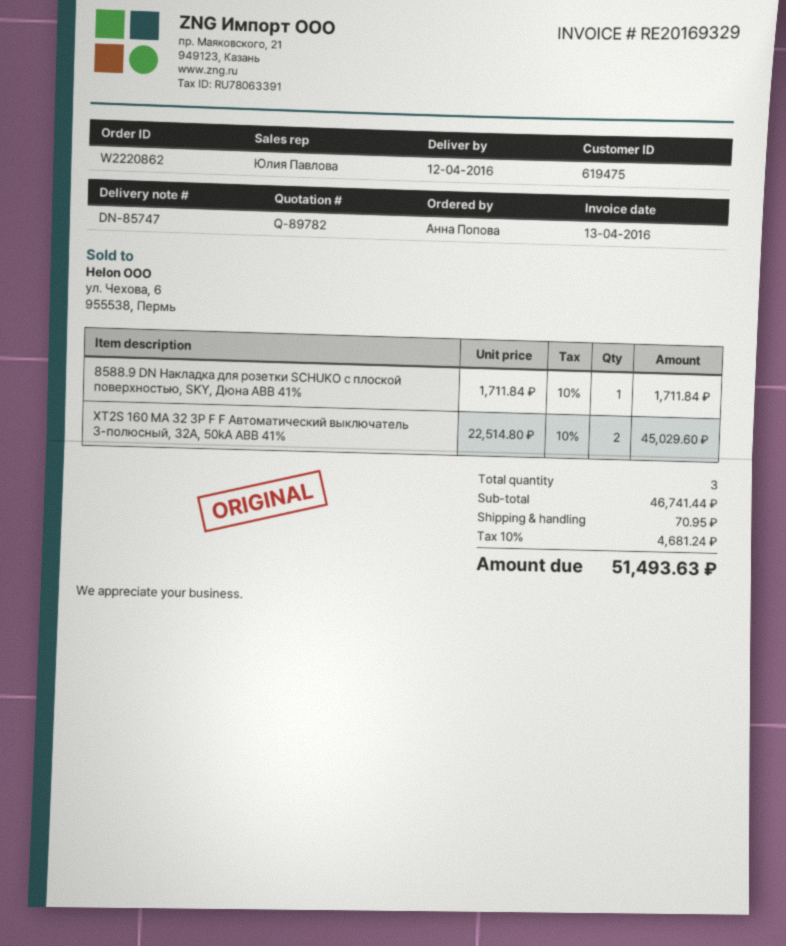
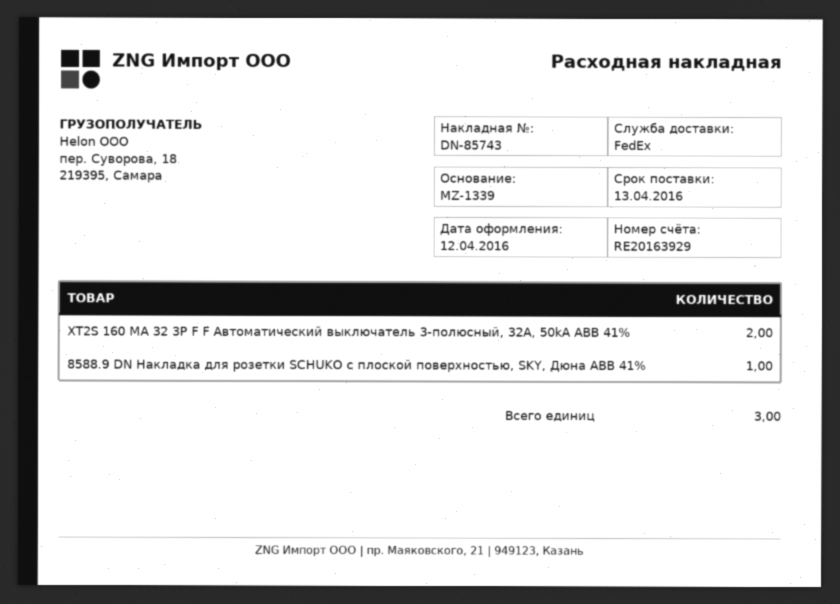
delivery note number: DN-85747 -> DN-85743
delivery date: 2016-04-12 -> 2016-04-13
invoice number: RE20169329 -> RE20163929

